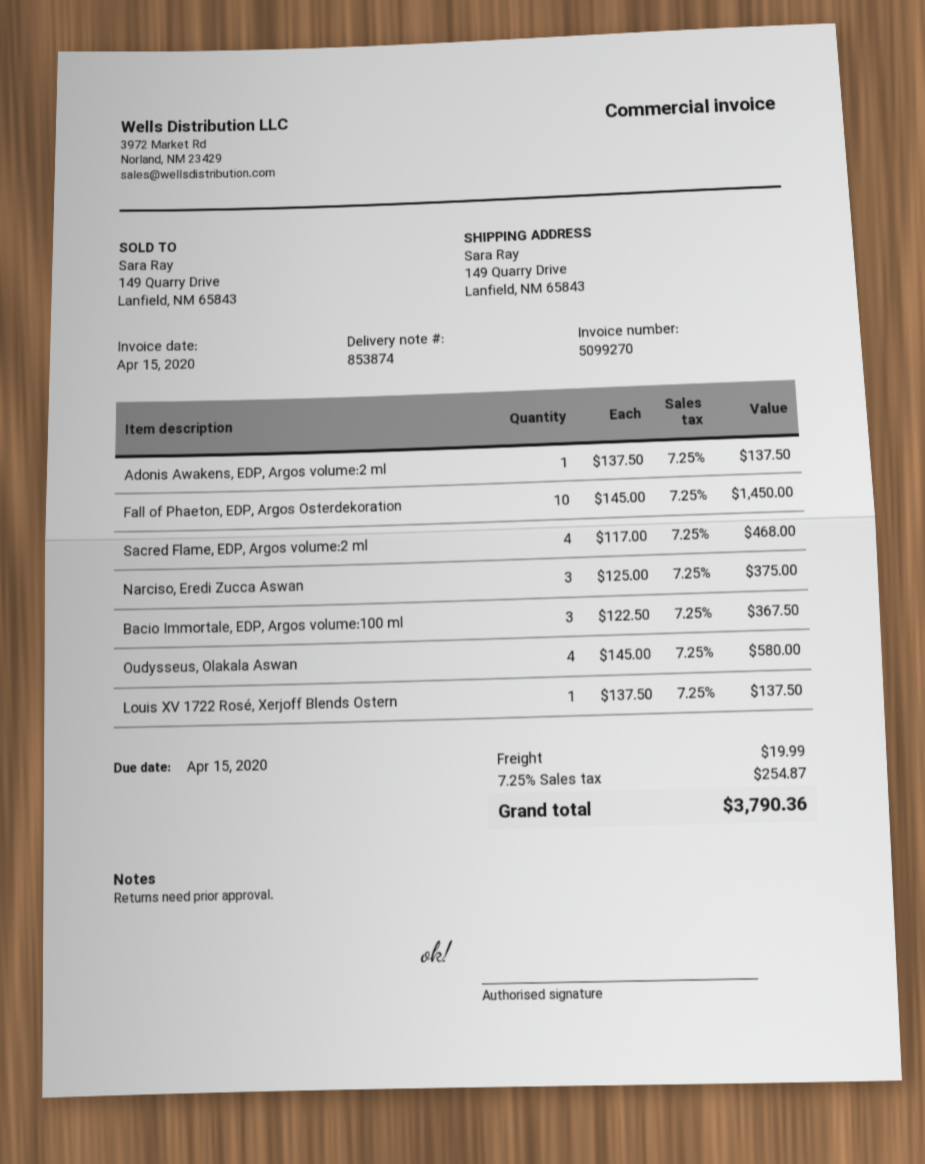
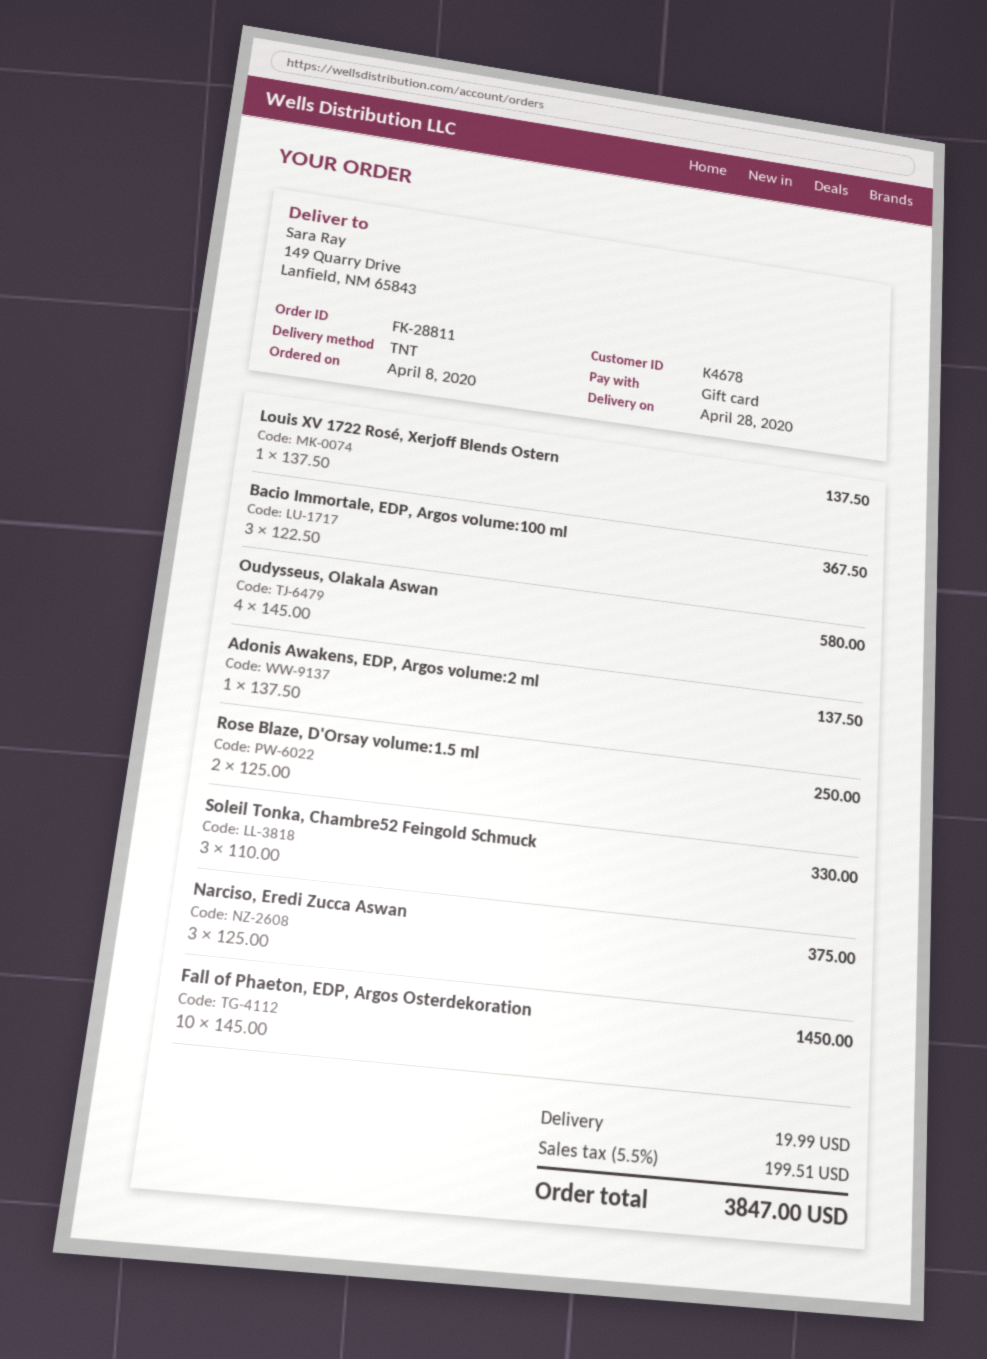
Sacred Flame, EDP, Argos volume:2 ml: 4 x 117.00 = 468.00 -> none
Rose Blaze, D'Orsay volume:1.5 ml: none -> 2 x 125.00 = 250.00
Soleil Tonka, Chambre52 Feingold Schmuck: none -> 3 x 110.00 = 330.00
tax: 7.25% = 254.87 -> 5.5% = 199.51
total: 3790.36 -> 3847.00

